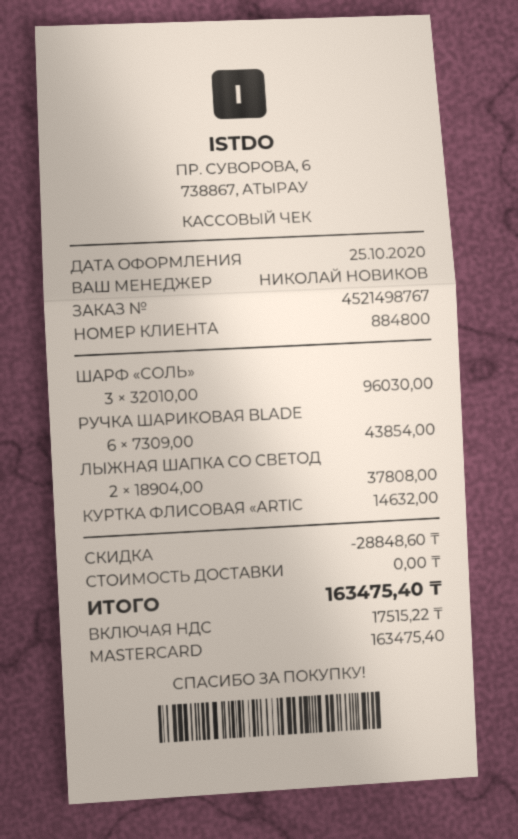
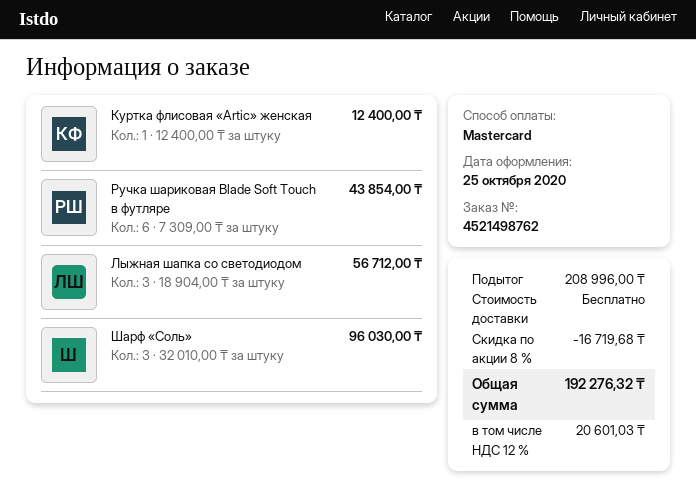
order number: 4521498767 -> 4521498762
ЛЫЖНАЯ ШАПКА СО СВЕТОД: 2 x 18904.00 = 37808.00 -> 3 x 18904.00 = 56712.00
КУРТКА ФЛИСОВАЯ «ARTIC: 1 x 14632.00 = 14632.00 -> 1 x 12400.00 = 12400.00
discount: 28848.60 -> 16719.68
tax: 17515.22 -> 20601.03
total: 163475.40 -> 192276.32

